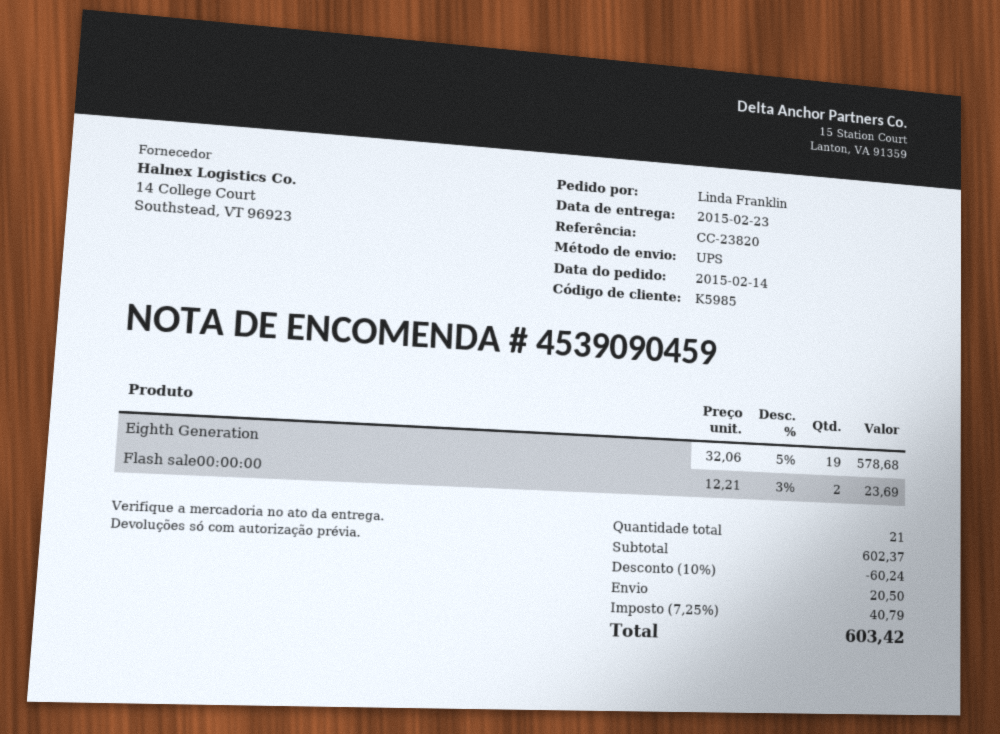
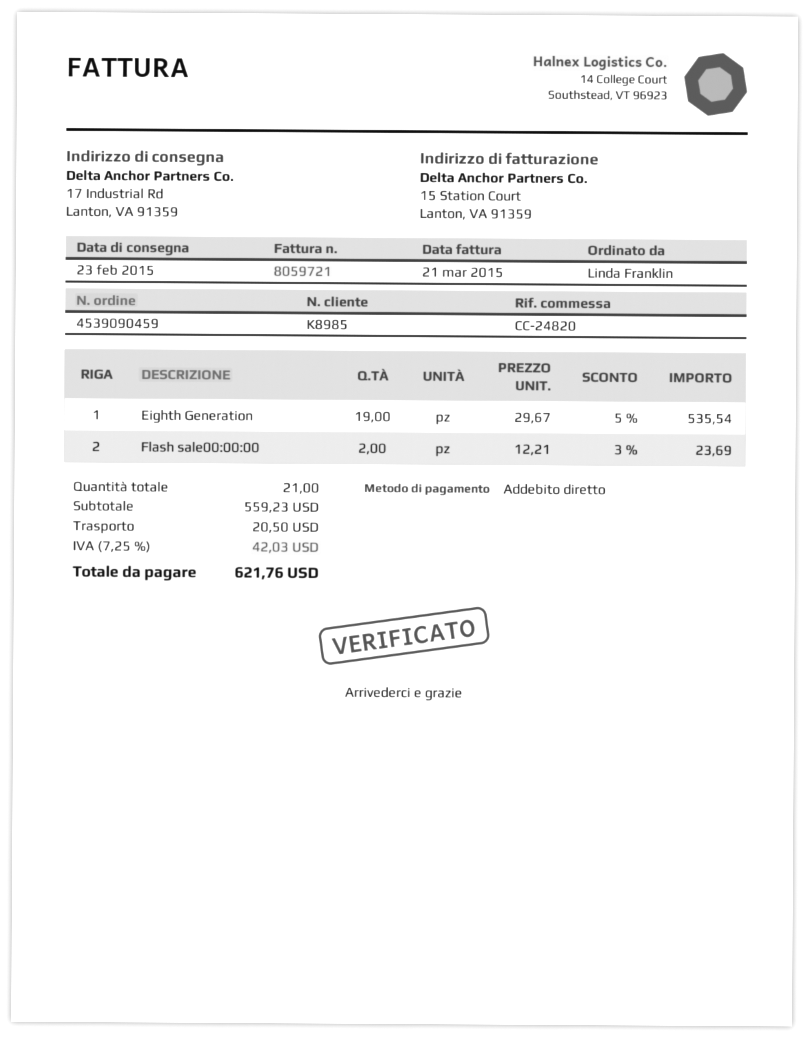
customer number: K5985 -> K8985
reference: CC-23820 -> CC-24820
Eighth Generation: 19 x 32.06 - 5% = 578.68 -> 19 x 29.67 - 5% = 535.54
subtotal: 602.37 -> 559.23
discount: 10% = 60.24 -> none
tax: 7.25% = 40.79 -> 7.25% = 42.03
total: 603.42 -> 621.76

